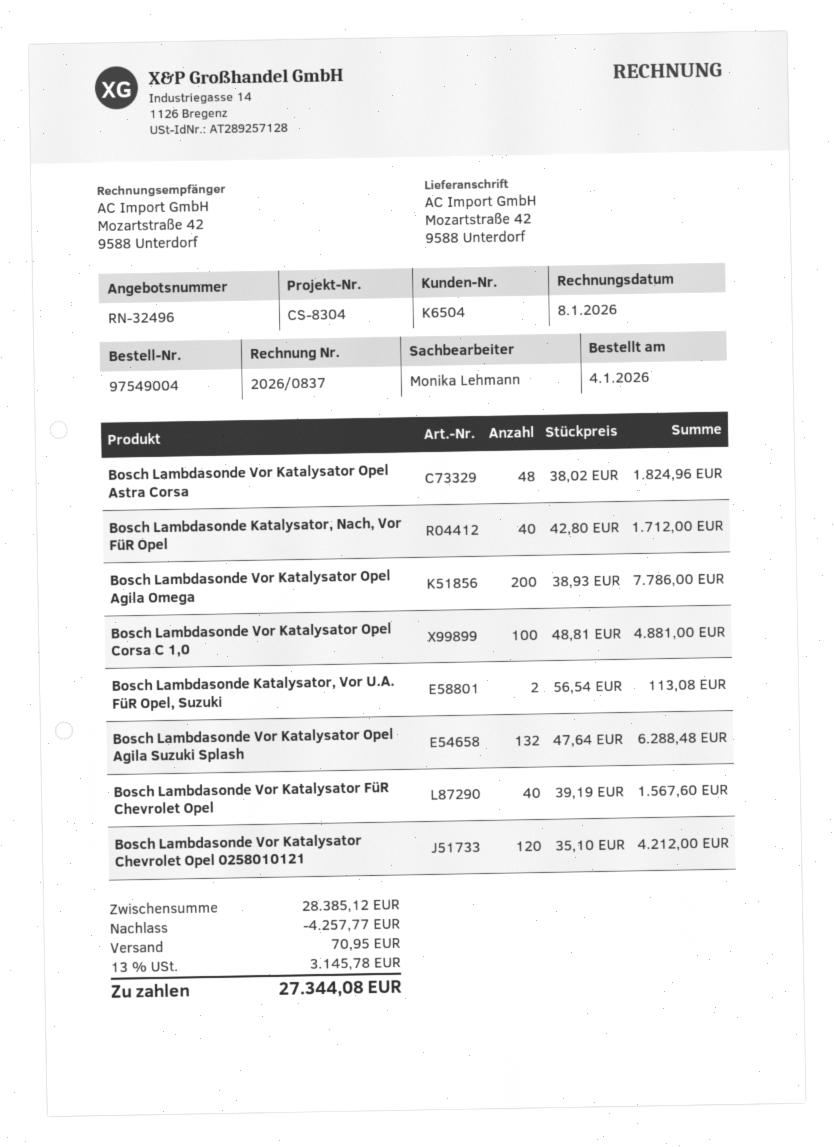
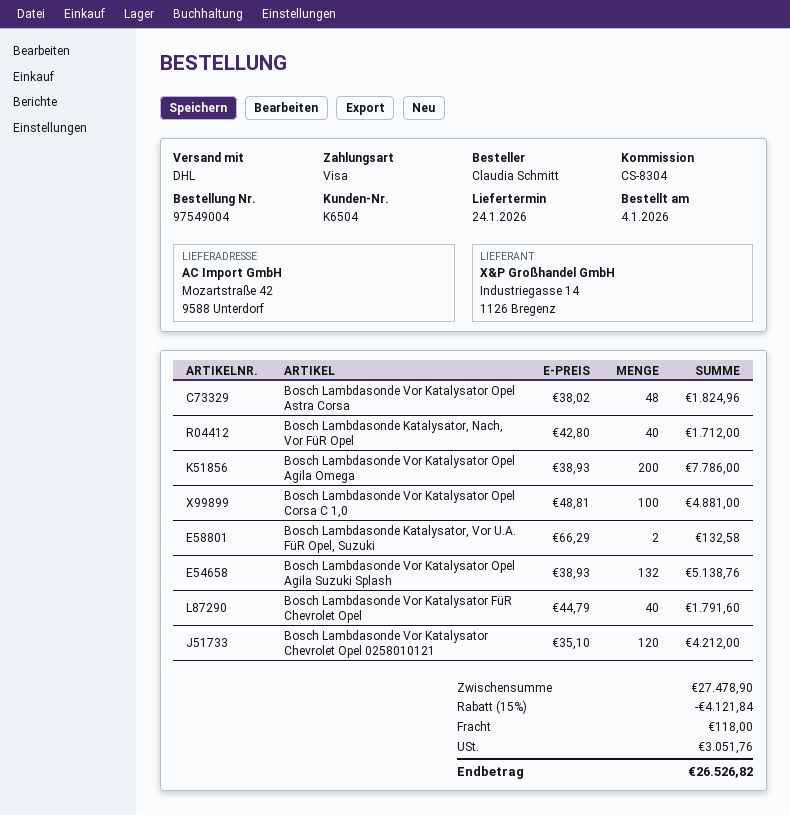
Bosch Lambdasonde Katalysator, Vor U.A. FüR Opel, Suzuki: 2 x 56.54 = 113.08 -> 2 x 66.29 = 132.58
Bosch Lambdasonde Vor Katalysator Opel Agila Suzuki Splash: 132 x 47.64 = 6288.48 -> 132 x 38.93 = 5138.76
Bosch Lambdasonde Vor Katalysator FüR Chevrolet Opel: 40 x 39.19 = 1567.60 -> 40 x 44.79 = 1791.60
subtotal: 28385.12 -> 27478.90
discount: 4257.77 -> 4121.84
shipping: 70.95 -> 118.00
tax: 3145.78 -> 3051.76
total: 27344.08 -> 26526.82

